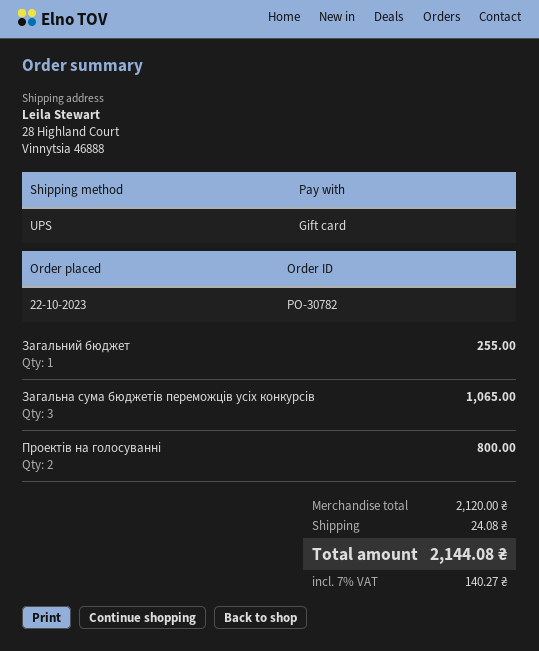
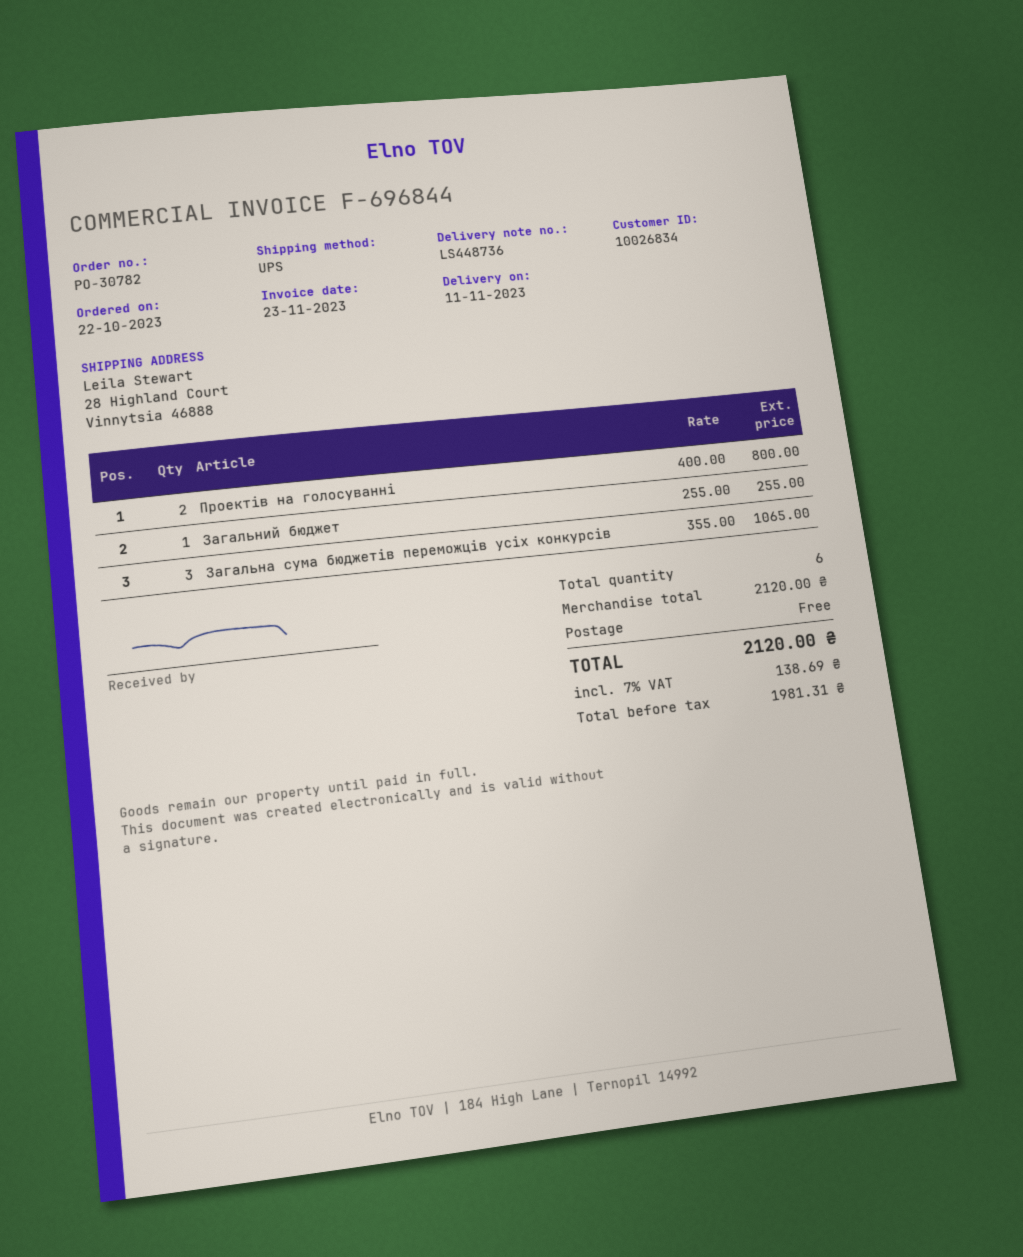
shipping: 24.08 -> 0.00
tax: 7% = 140.27 -> 7% = 138.69
total: 2144.08 -> 2120.00

